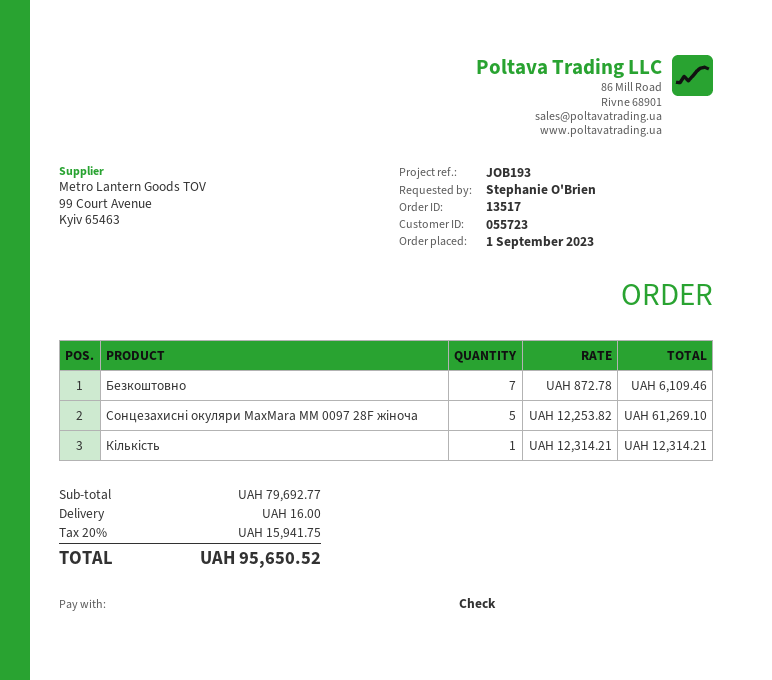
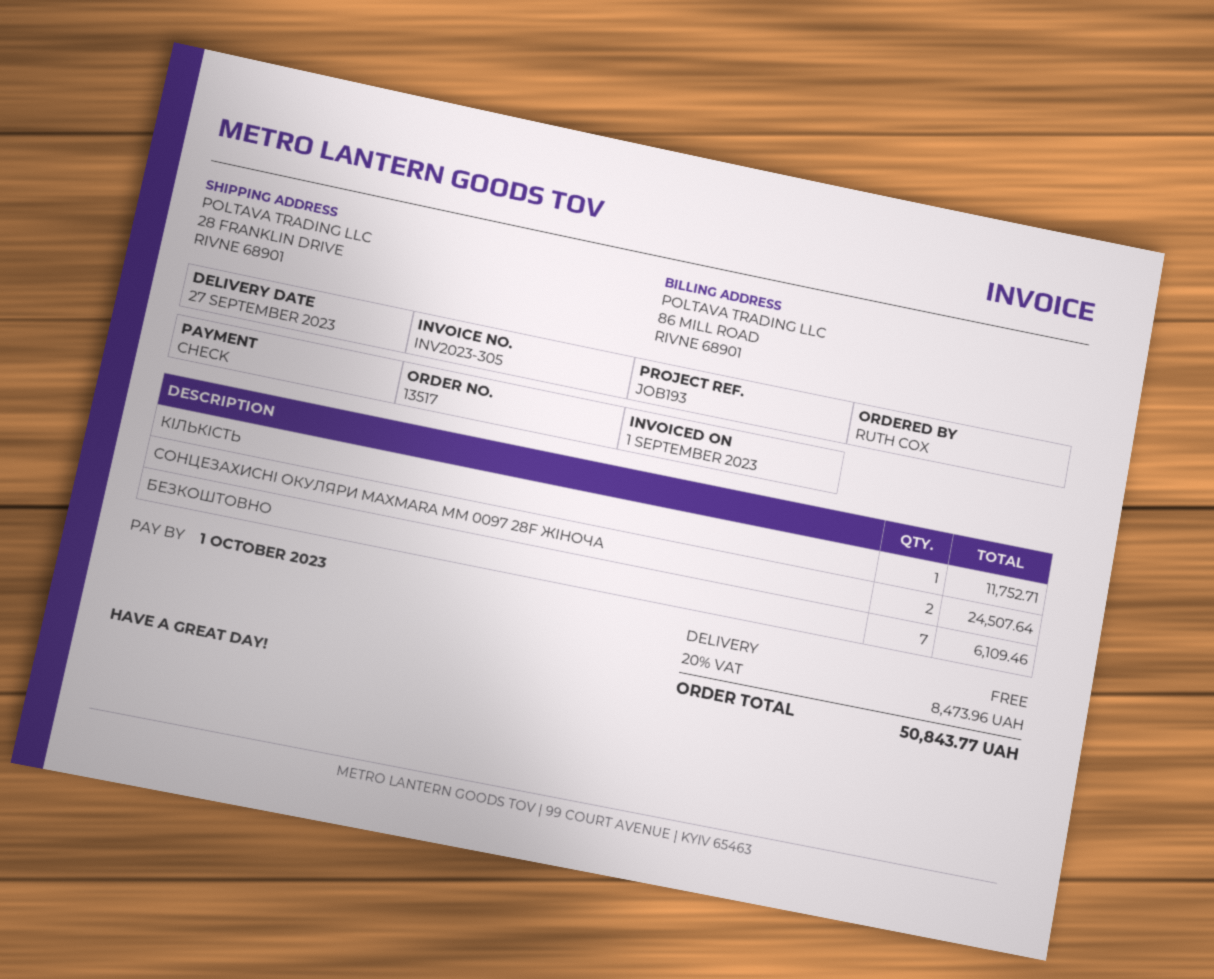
ordered by: Stephanie O'Brien -> RUTH COX
Сонцезахисні окуляри MaxMara MM 0097 28F жіноча: 5 for 61269.10 -> 2 for 24507.64
Кількість: 1 for 12314.21 -> 1 for 11752.71
shipping: 16.00 -> 0.00
tax: 20% = 15941.75 -> 20% = 8473.96
total: 95650.52 -> 50843.77

